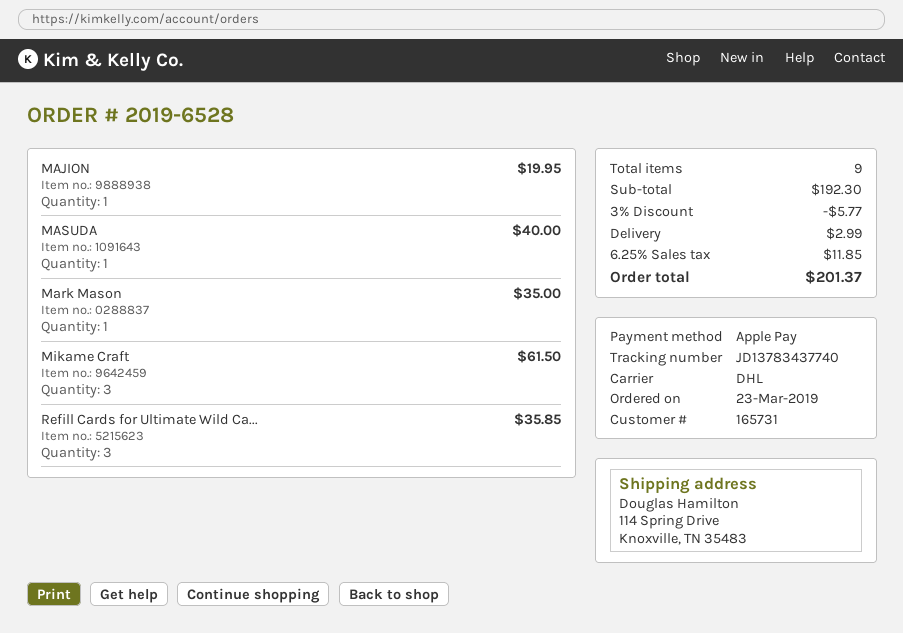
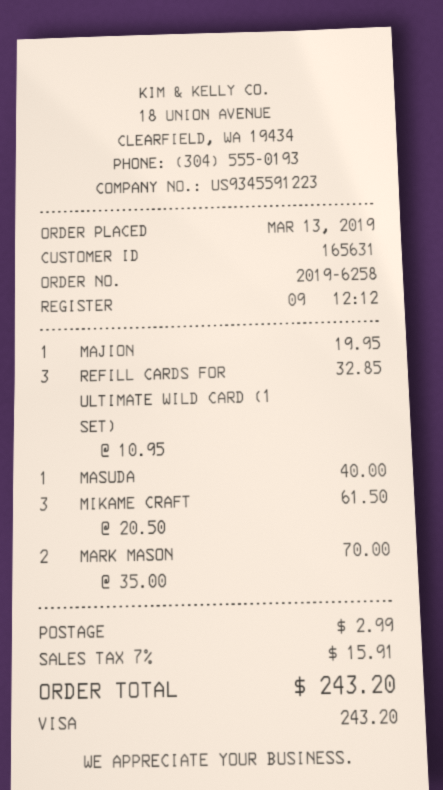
order number: 2019-6528 -> 2019-6258
order date: 2019-03-23 -> 2019-03-13
customer number: 165731 -> 165631
payment method: Apple Pay -> Visa
Mark Mason: 1 for 35.00 -> 2 for 70.00
Refill Cards for Ultimate Wild Ca...: 3 for 35.85 -> 3 for 32.85
discount: 3% = 5.77 -> none
tax: 6.25% = 11.85 -> 7% = 15.91
total: 201.37 -> 243.20

